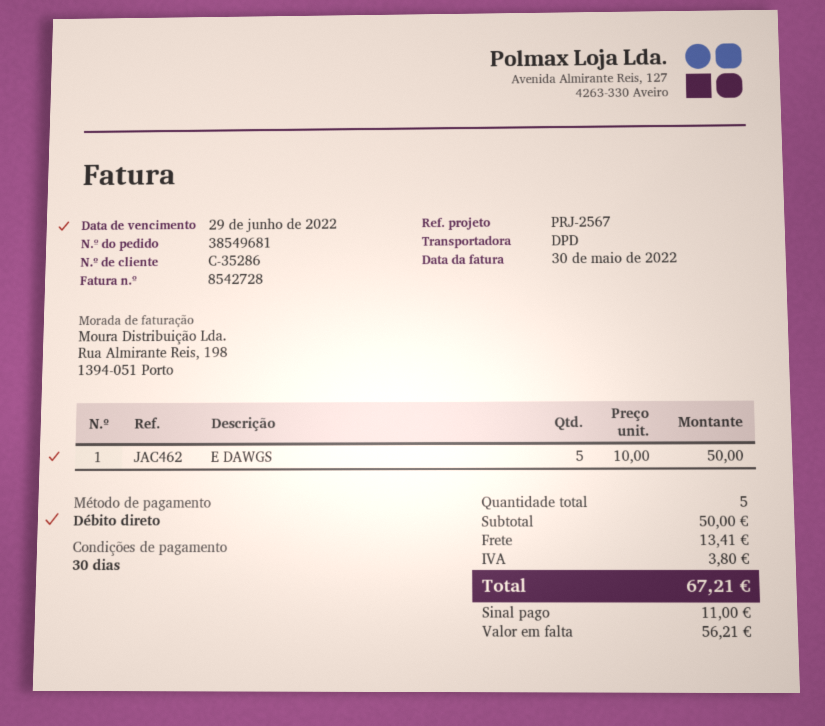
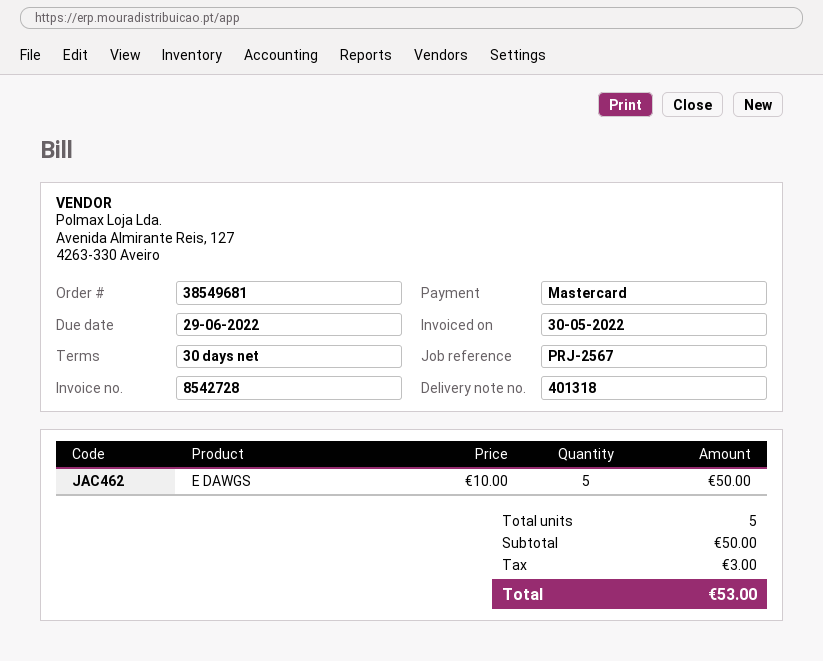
payment method: direct debit -> Mastercard
shipping: 13.41 -> none
tax: 3.80 -> 3.00
total: 67.21 -> 53.00

